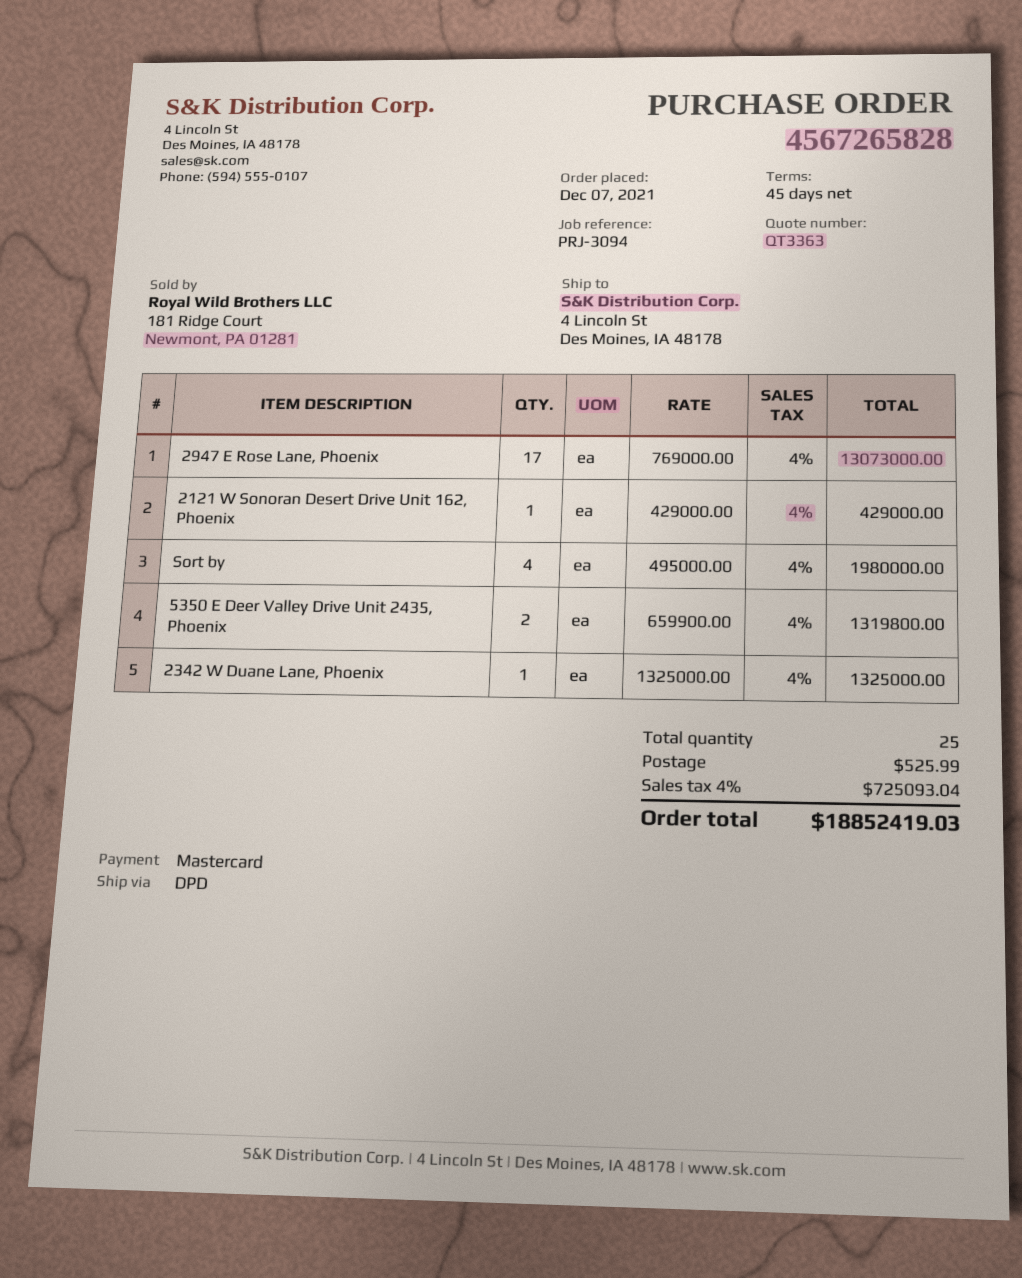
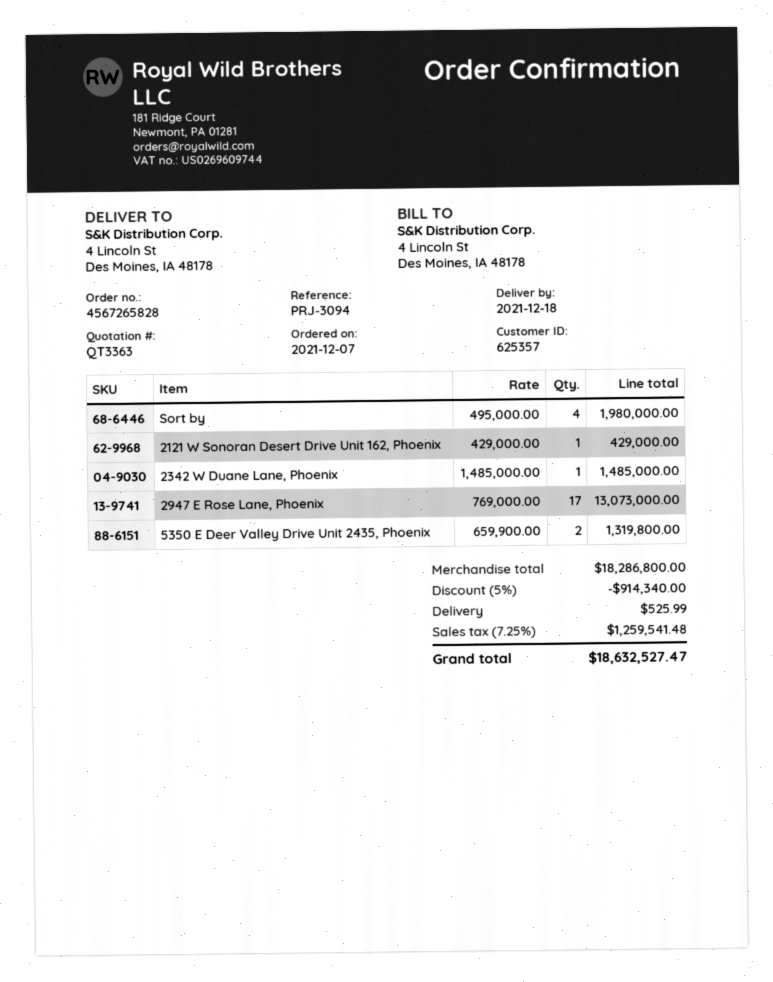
2342 W Duane Lane, Phoenix: 1 x 1325000.00 = 1325000.00 -> 1 x 1485000.00 = 1485000.00
discount: none -> 5% = 914340.00
tax: 4% = 725093.04 -> 7.25% = 1259541.48
total: 18852419.03 -> 18632527.47

